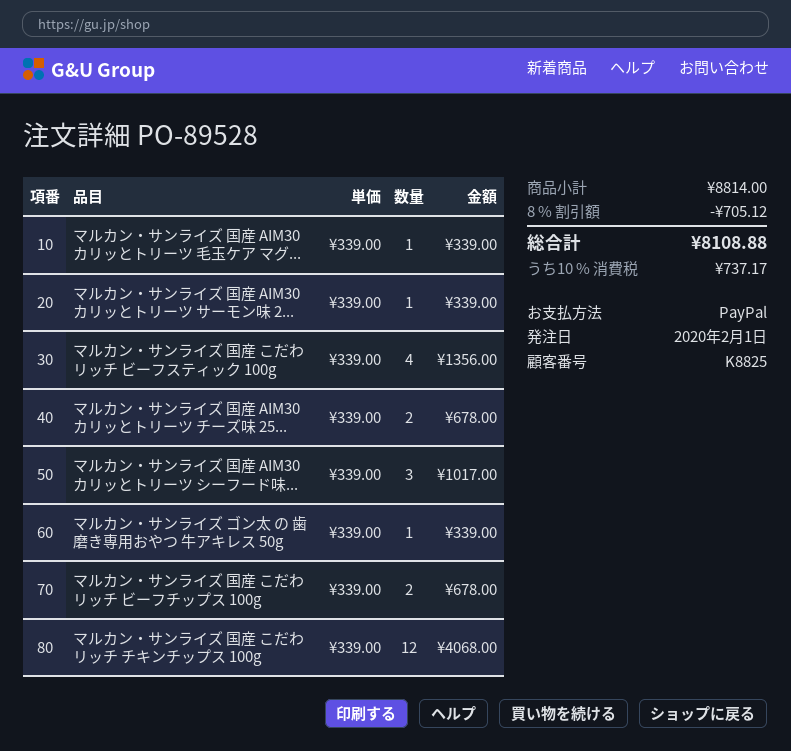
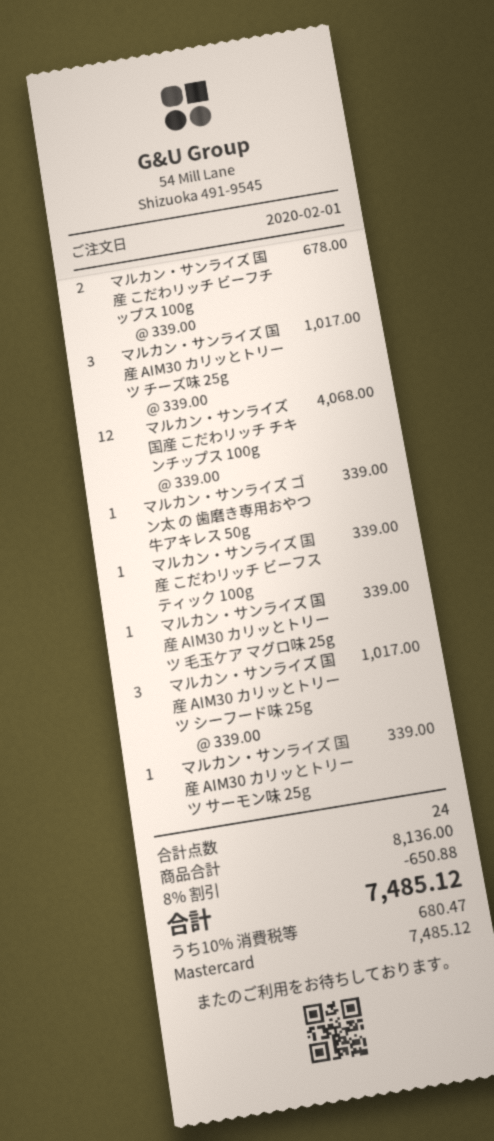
payment method: PayPal -> Mastercard
マルカン・サンライズ 国産 こだわリッチ ビーフスティック 100g: 4 x 339.00 = 1356.00 -> 1 x 339.00 = 339.00
マルカン・サンライズ 国産 AIM30 カリッとトリーツ チーズ味 25...: 2 x 339.00 = 678.00 -> 3 x 339.00 = 1017.00
subtotal: 8814.00 -> 8136.00
discount: 8% = 705.12 -> 8% = 650.88
tax: 10% = 737.17 -> 10% = 680.47
total: 8108.88 -> 7485.12

